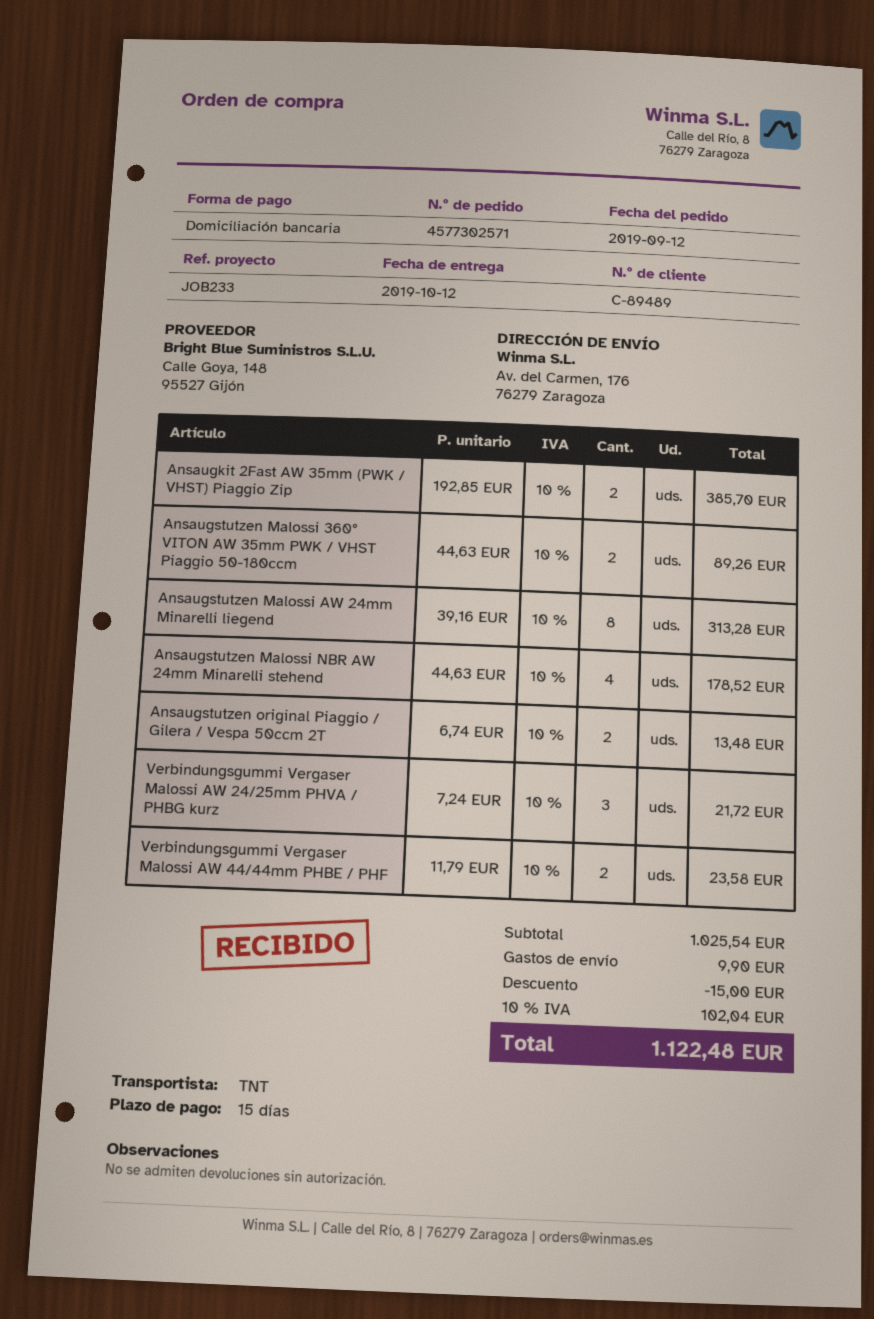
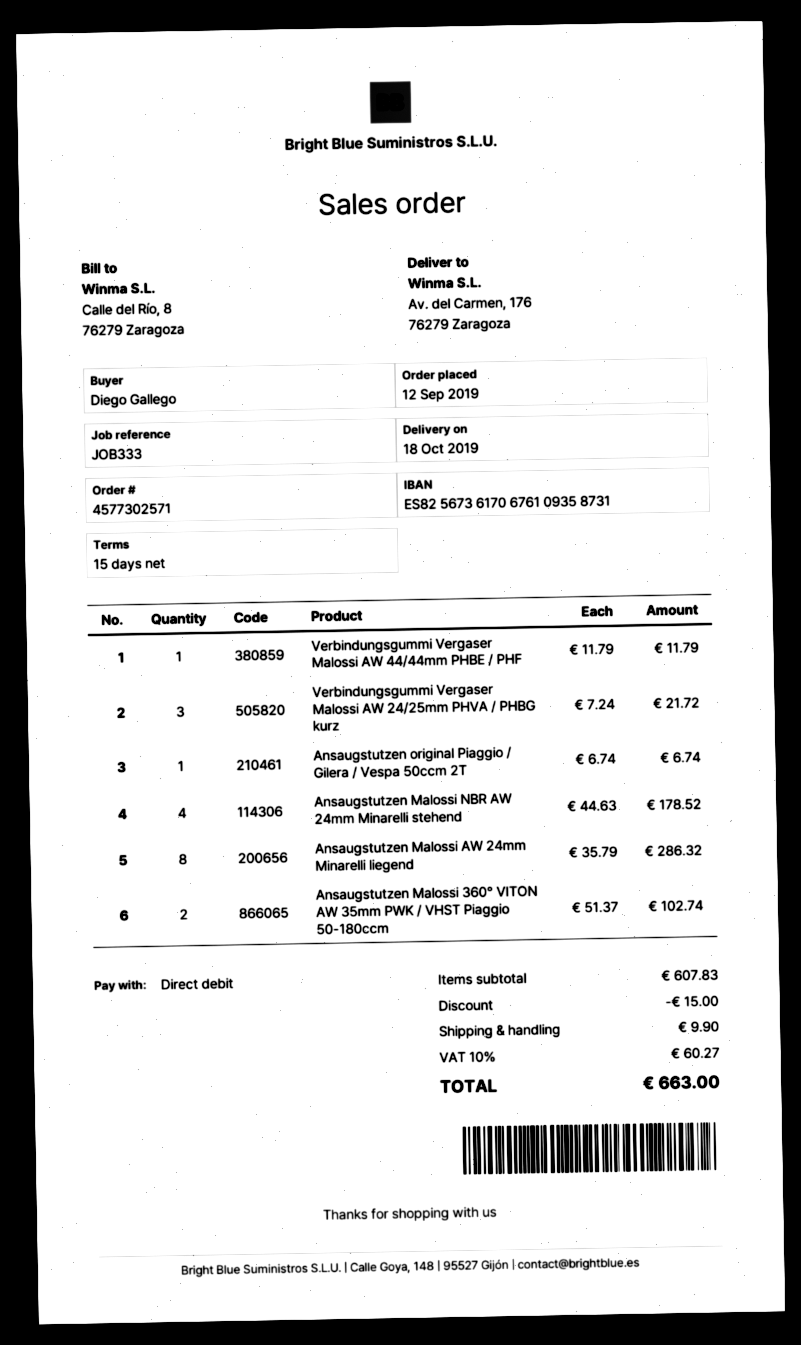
delivery date: 2019-10-12 -> 2019-10-18
reference: JOB233 -> JOB333
Ansaugkit 2Fast AW 35mm (PWK / VHST) Piaggio Zip: 2 x 192.85 = 385.70 -> none
Ansaugstutzen Malossi 360° VITON AW 35mm PWK / VHST Piaggio 50-180ccm: 2 x 44.63 = 89.26 -> 2 x 51.37 = 102.74
Ansaugstutzen Malossi AW 24mm Minarelli liegend: 8 x 39.16 = 313.28 -> 8 x 35.79 = 286.32
Ansaugstutzen original Piaggio / Gilera / Vespa 50ccm 2T: 2 x 6.74 = 13.48 -> 1 x 6.74 = 6.74
Verbindungsgummi Vergaser Malossi AW 44/44mm PHBE / PHF: 2 x 11.79 = 23.58 -> 1 x 11.79 = 11.79
subtotal: 1025.54 -> 607.83
tax: 10% = 102.04 -> 10% = 60.27
total: 1122.48 -> 663.00

